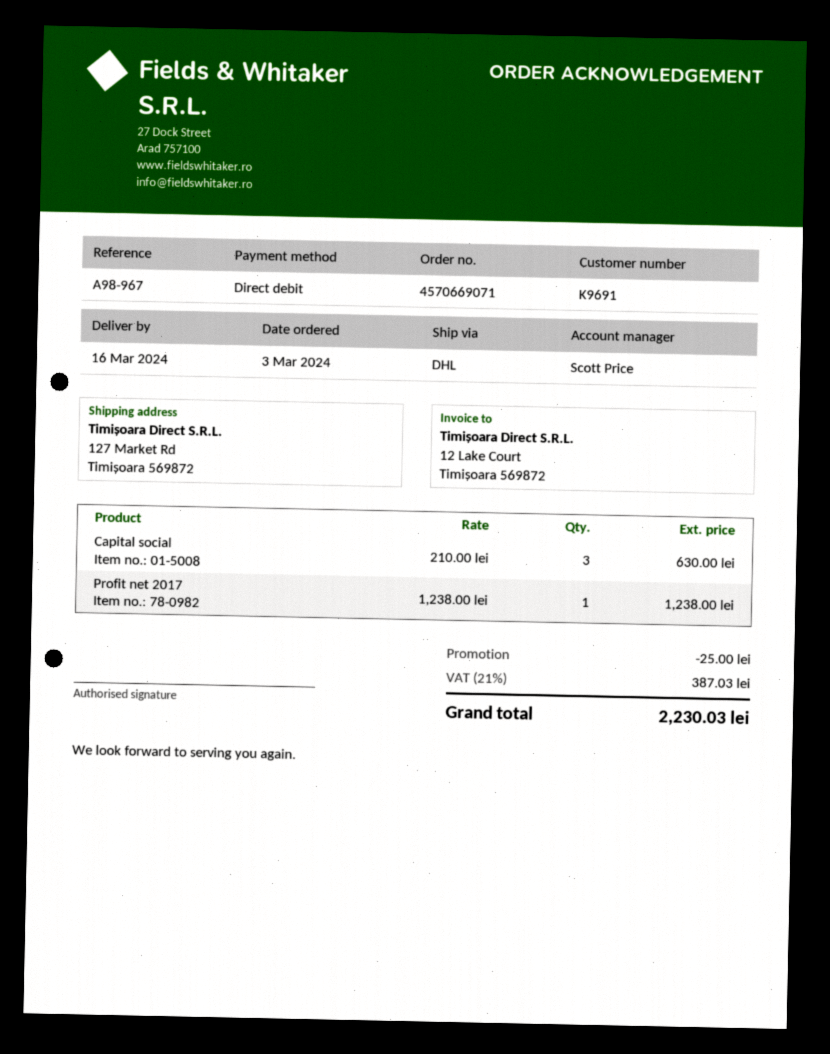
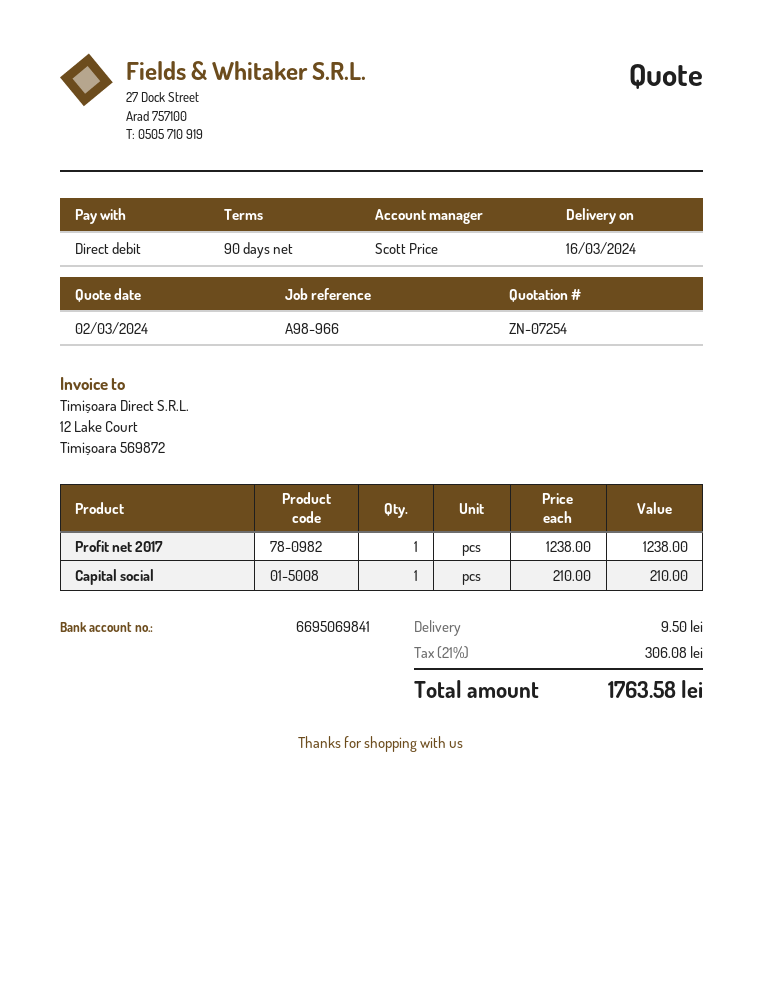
reference: A98-967 -> A98-966
Capital social: 3 x 210.00 = 630.00 -> 1 x 210.00 = 210.00
discount: 25.00 -> none
shipping: none -> 9.50
tax: 21% = 387.03 -> 21% = 306.08
total: 2230.03 -> 1763.58

